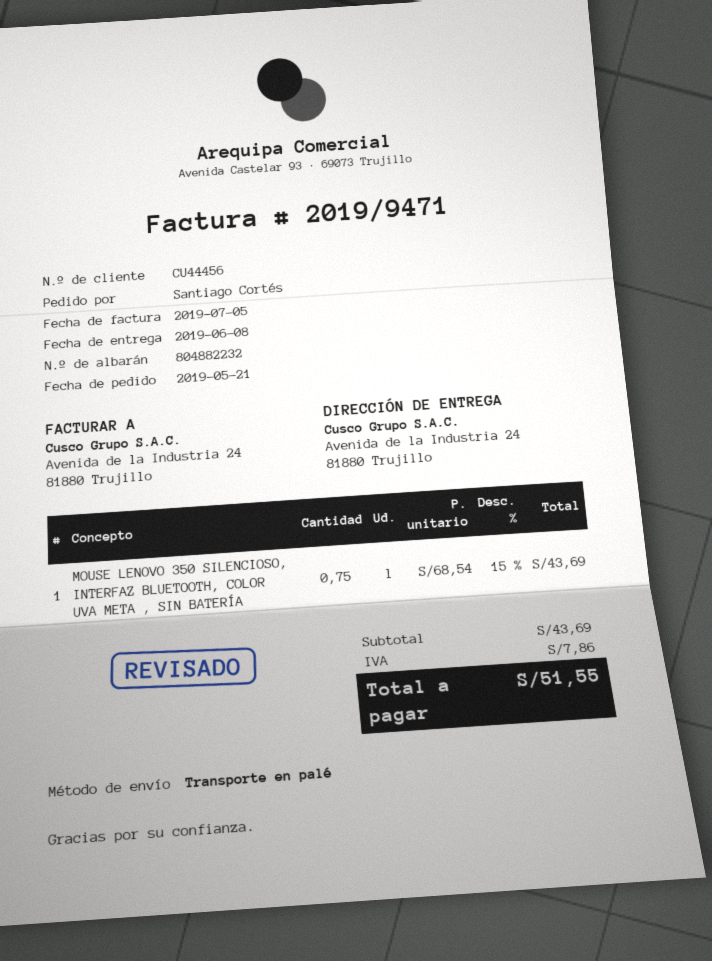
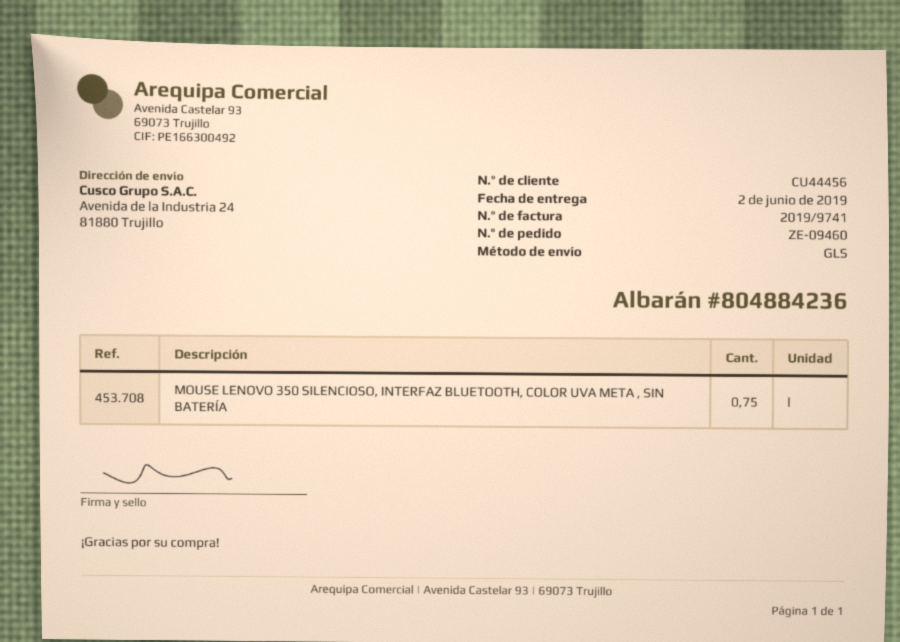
delivery note number: 804882232 -> 804884236
delivery date: 2019-06-08 -> 2019-06-02
invoice number: 2019/9471 -> 2019/9741
shipping method: pallet freight -> GLS

